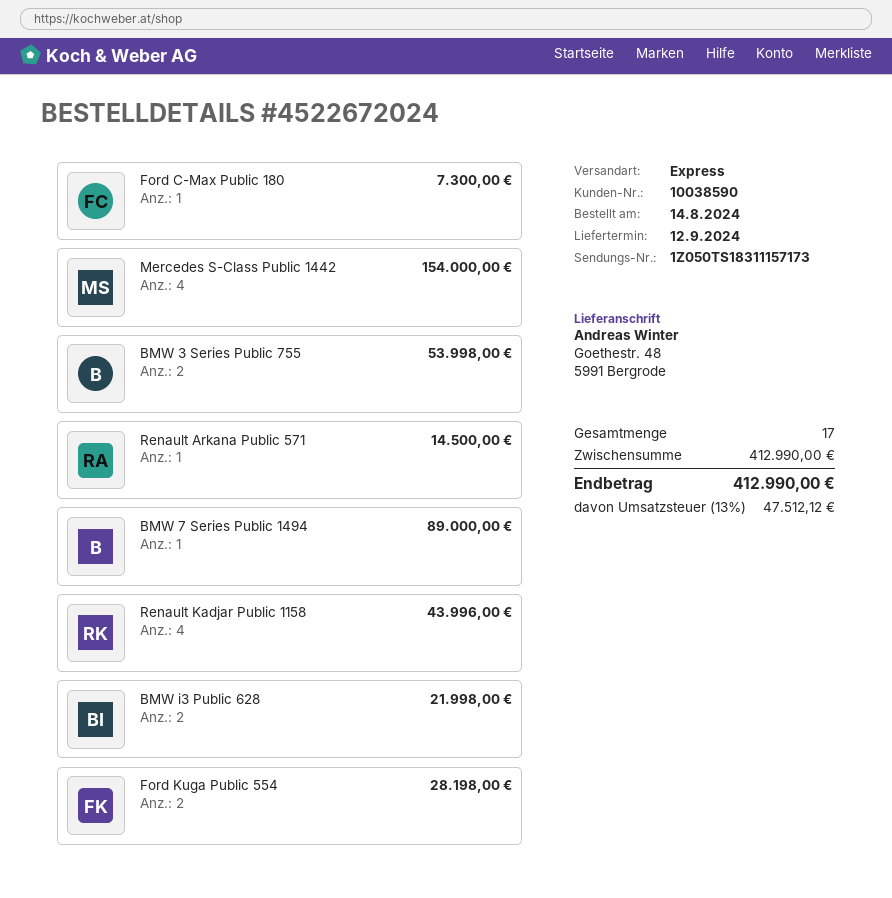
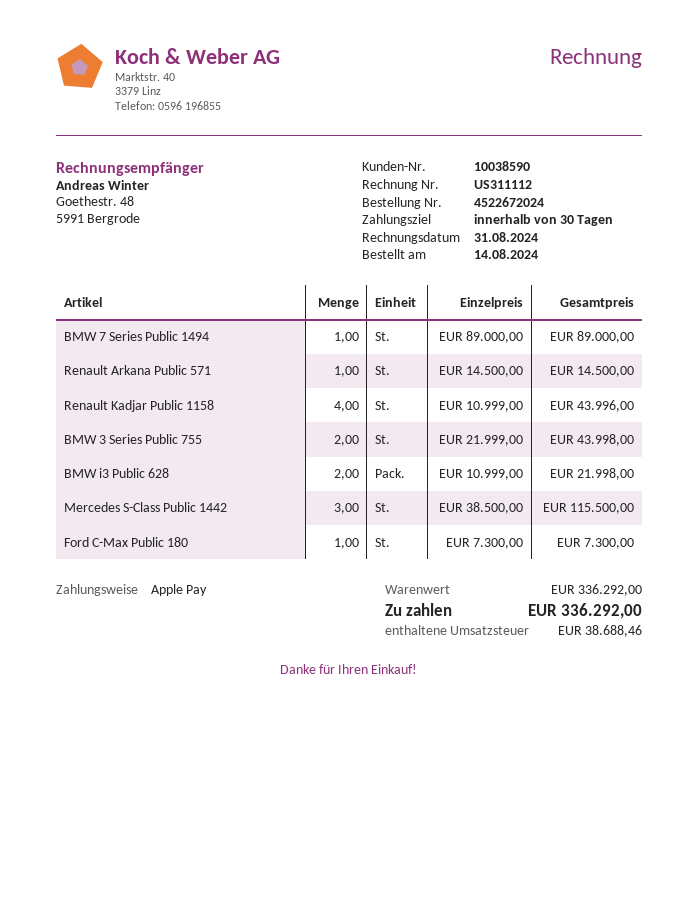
Mercedes S-Class Public 1442: 4 for 154000.00 -> 3 for 115500.00
BMW 3 Series Public 755: 2 for 53998.00 -> 2 for 43998.00
Ford Kuga Public 554: 2 for 28198.00 -> none
subtotal: 412990.00 -> 336292.00
tax: 47512.12 -> 38688.46
total: 412990.00 -> 336292.00

